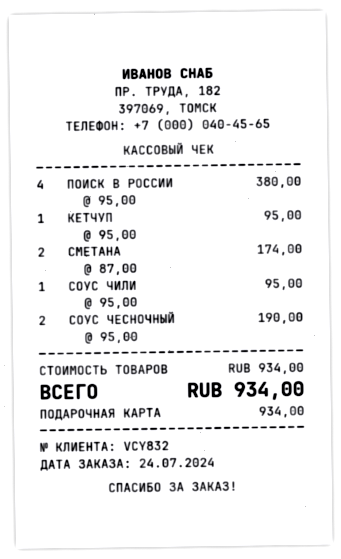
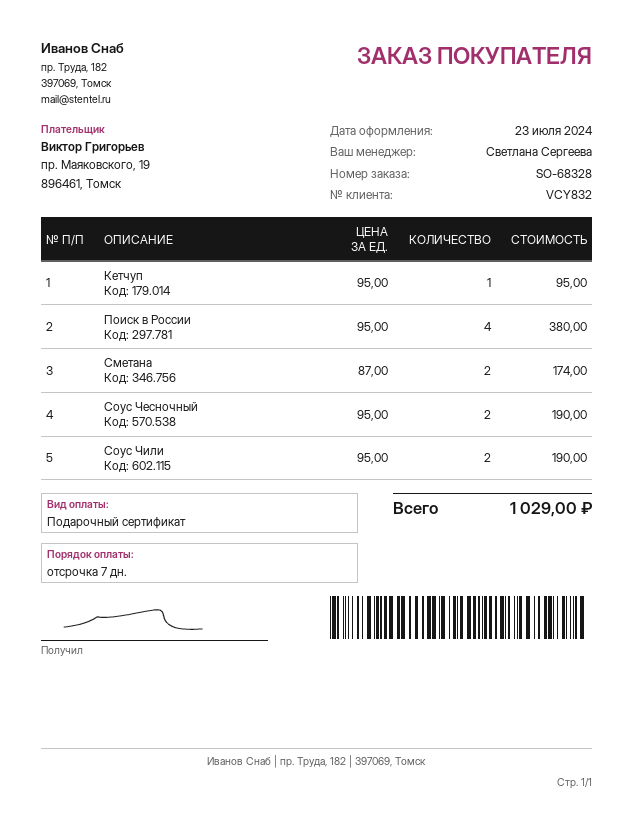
order date: 2024-07-24 -> 2024-07-23
СОУС ЧИЛИ: 1 x 95.00 = 95.00 -> 2 x 95.00 = 190.00
total: 934.00 -> 1029.00

